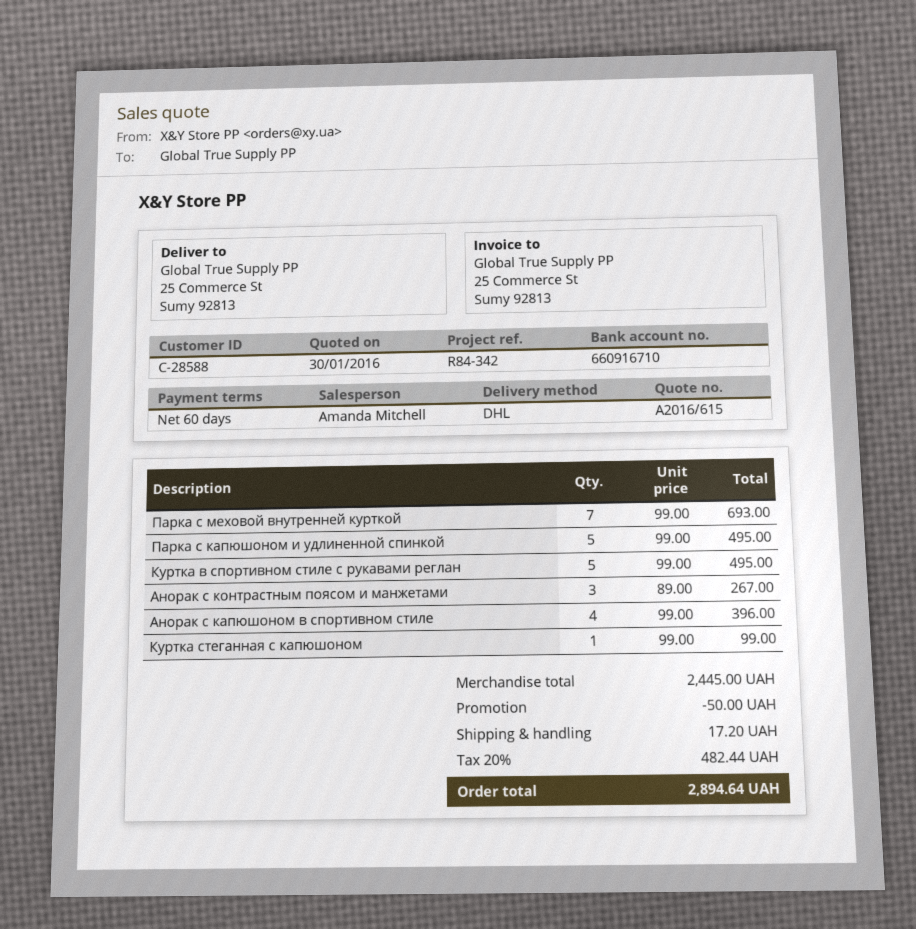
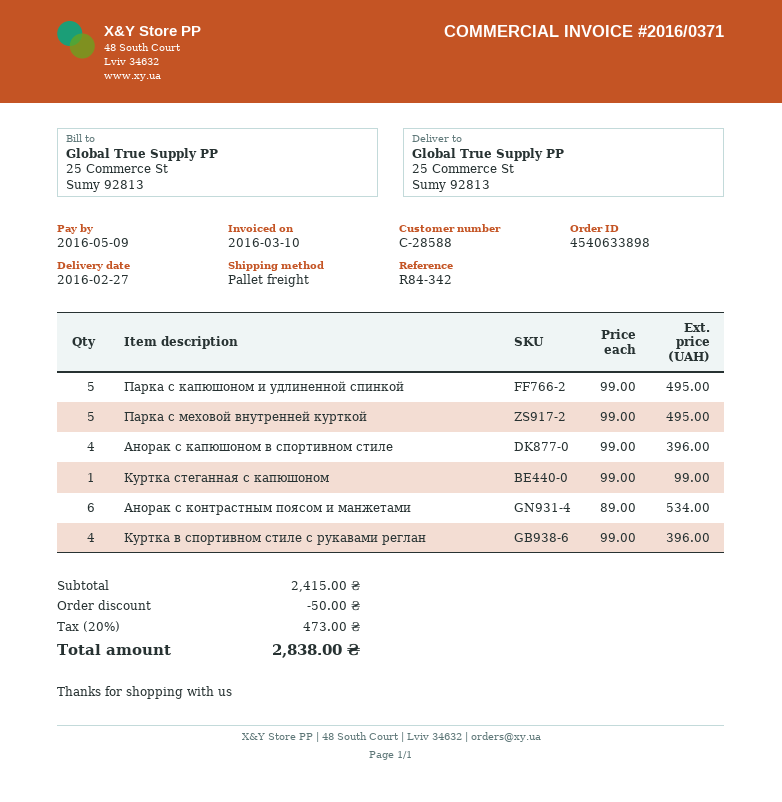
shipping method: DHL -> pallet freight
Парка с меховой внутренней курткой: 7 x 99.00 = 693.00 -> 5 x 99.00 = 495.00
Куртка в спортивном стиле с рукавами реглан: 5 x 99.00 = 495.00 -> 4 x 99.00 = 396.00
Анорак с контрастным поясом и манжетами: 3 x 89.00 = 267.00 -> 6 x 89.00 = 534.00
subtotal: 2445.00 -> 2415.00
shipping: 17.20 -> none
tax: 20% = 482.44 -> 20% = 473.00
total: 2894.64 -> 2838.00

